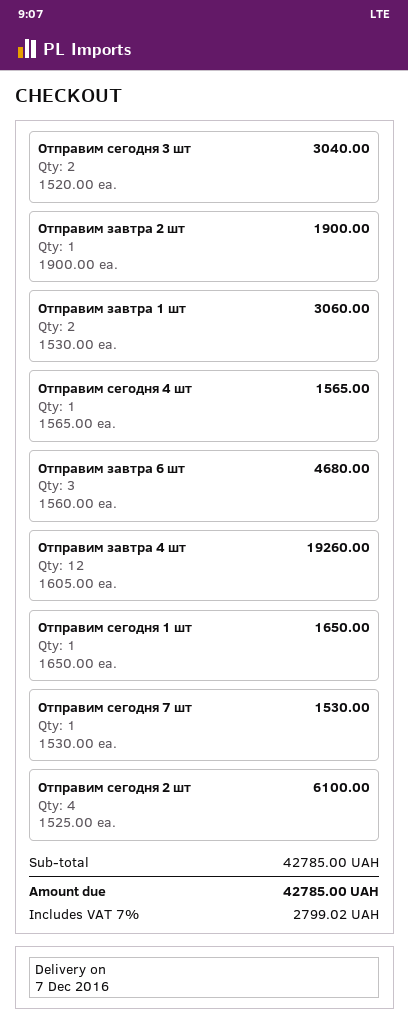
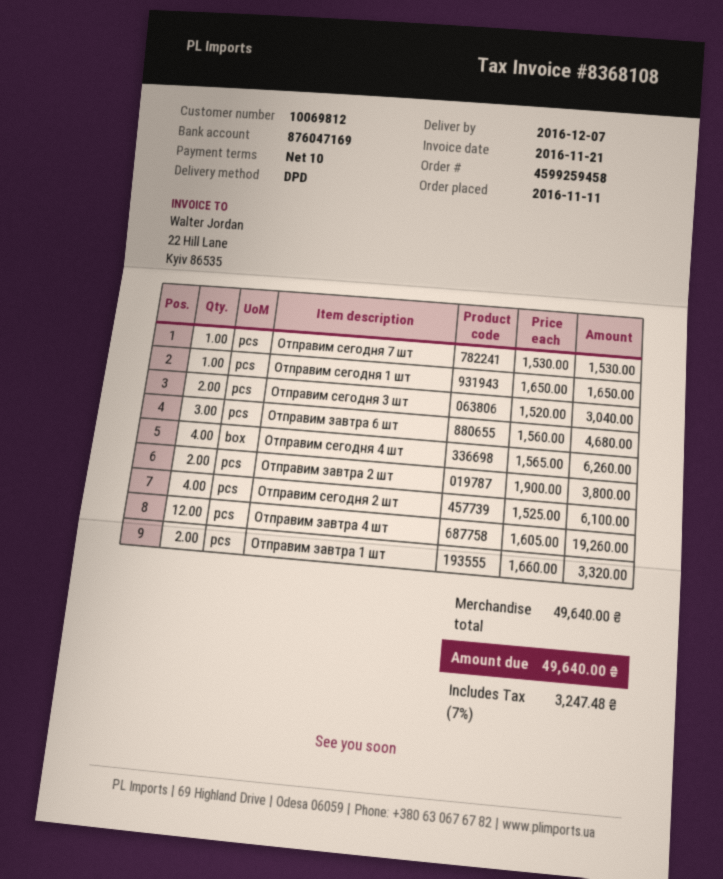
Отправим завтра 2 шт: 1 x 1900.00 = 1900.00 -> 2 x 1900.00 = 3800.00
Отправим завтра 1 шт: 2 x 1530.00 = 3060.00 -> 2 x 1660.00 = 3320.00
Отправим сегодня 4 шт: 1 x 1565.00 = 1565.00 -> 4 x 1565.00 = 6260.00
subtotal: 42785.00 -> 49640.00
tax: 7% = 2799.02 -> 7% = 3247.48
total: 42785.00 -> 49640.00

